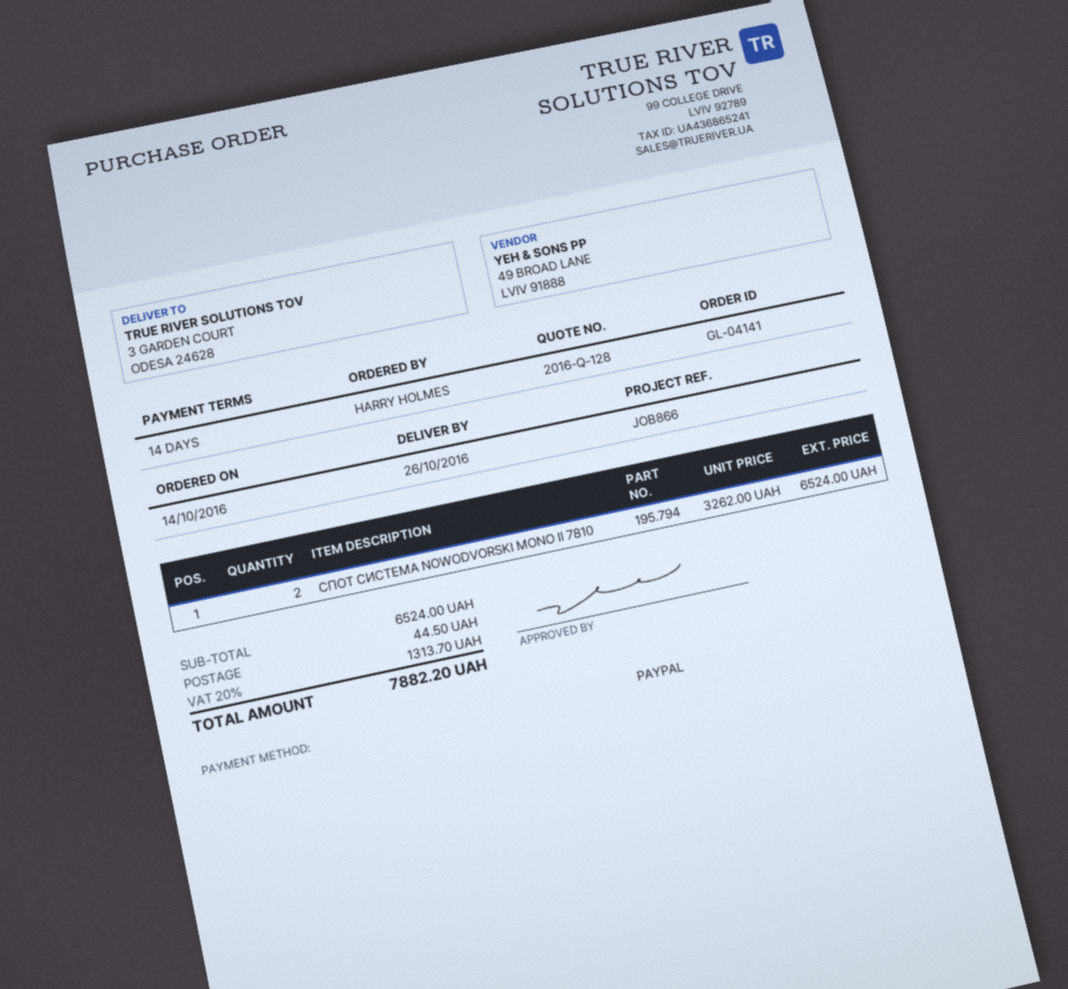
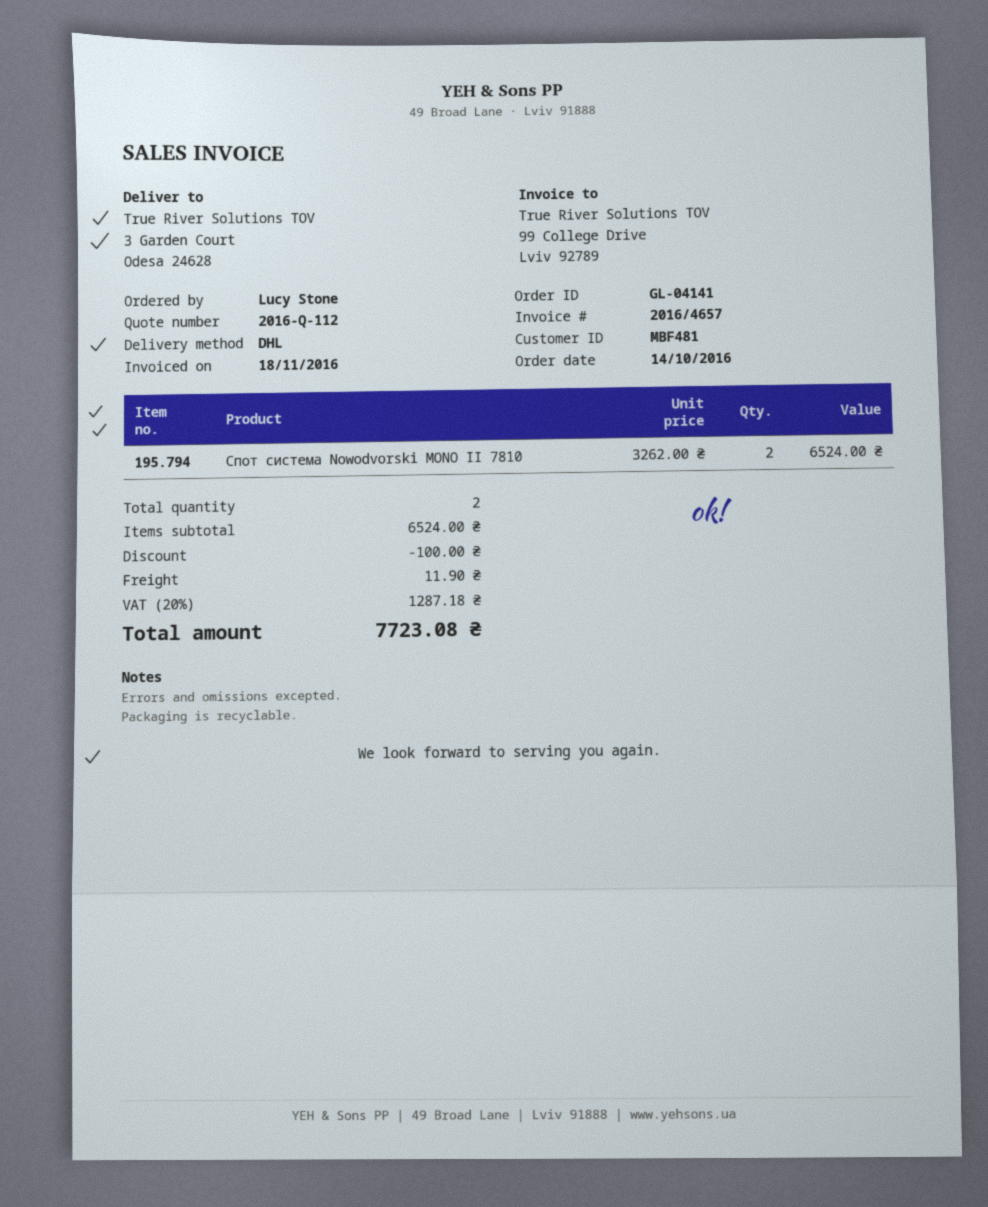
quote number: 2016-Q-128 -> 2016-Q-112
ordered by: HARRY HOLMES -> Lucy Stone
discount: none -> 100.00
shipping: 44.50 -> 11.90
tax: 20% = 1313.70 -> 20% = 1287.18
total: 7882.20 -> 7723.08

